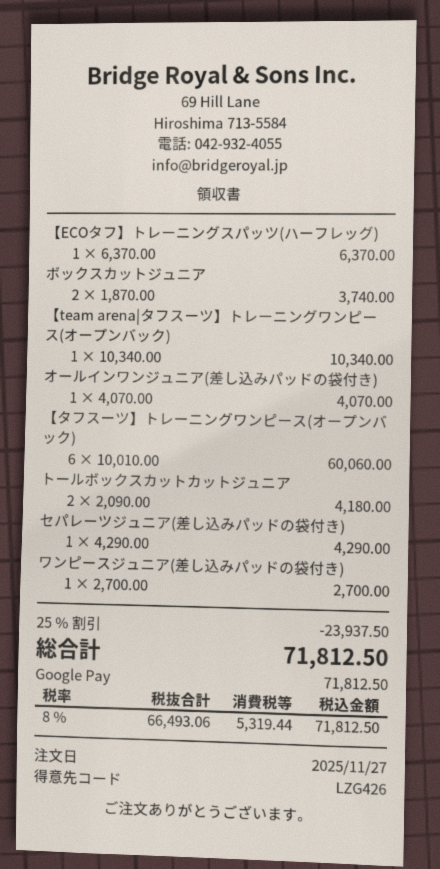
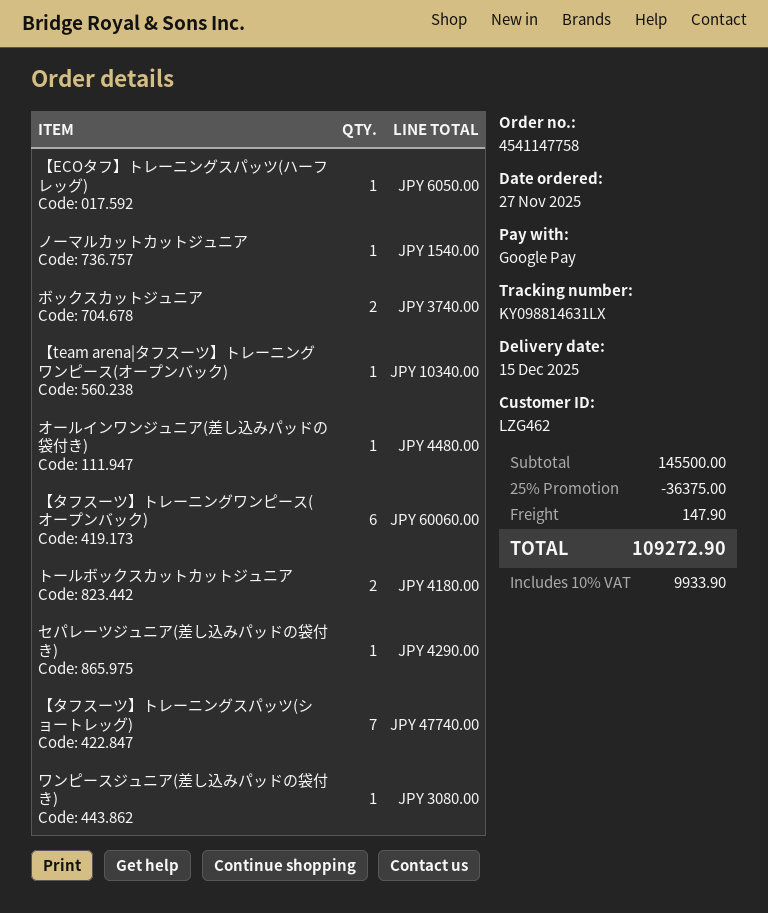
customer number: LZG426 -> LZG462
【ECOタフ】トレーニングスパッツ(ハーフレッグ): 1 for 6370.00 -> 1 for 6050.00
オールインワンジュニア(差し込みパッドの袋付き): 1 for 4070.00 -> 1 for 4480.00
ワンピースジュニア(差し込みパッドの袋付き): 1 for 2700.00 -> 1 for 3080.00
ノーマルカットカットジュニア: none -> 1 for 1540.00
【タフスーツ】トレーニングスパッツ(ショートレッグ): none -> 7 for 47740.00
discount: 25% = 23937.50 -> 25% = 36375.00
shipping: none -> 147.90
tax: 8% = 5319.44 -> 10% = 9933.90
total: 71812.50 -> 109272.90

